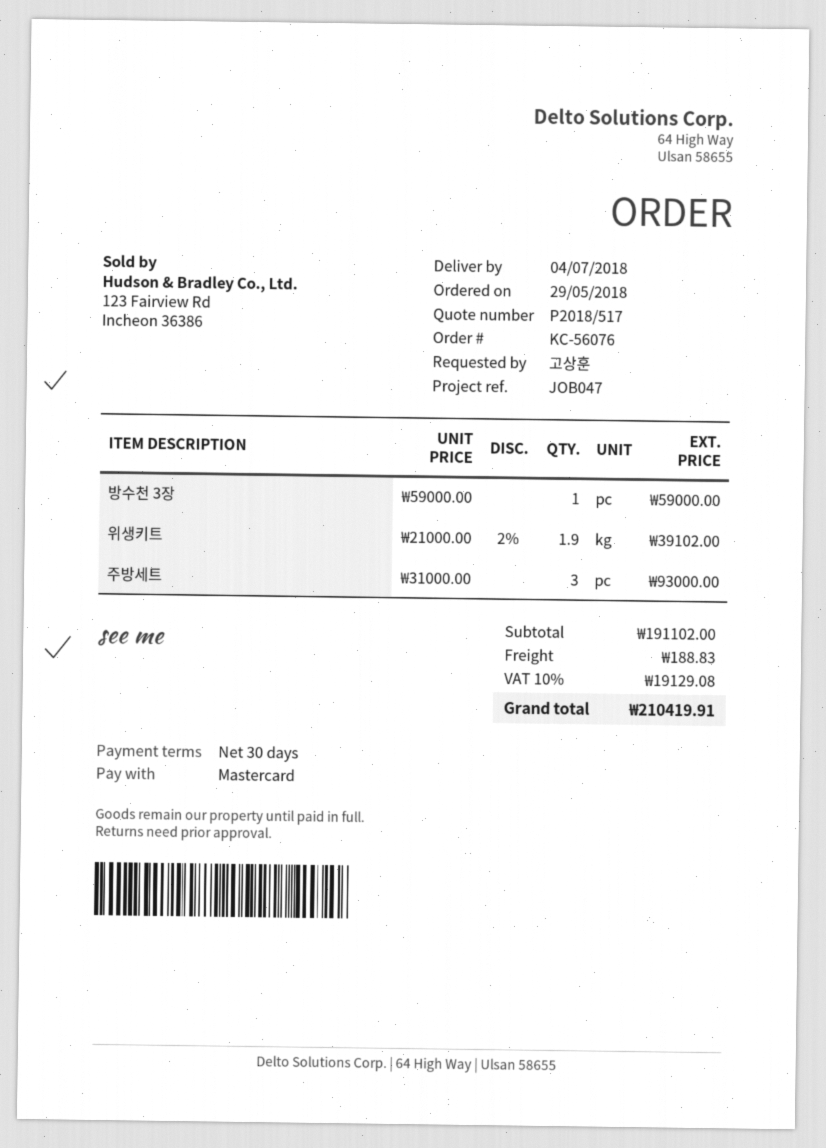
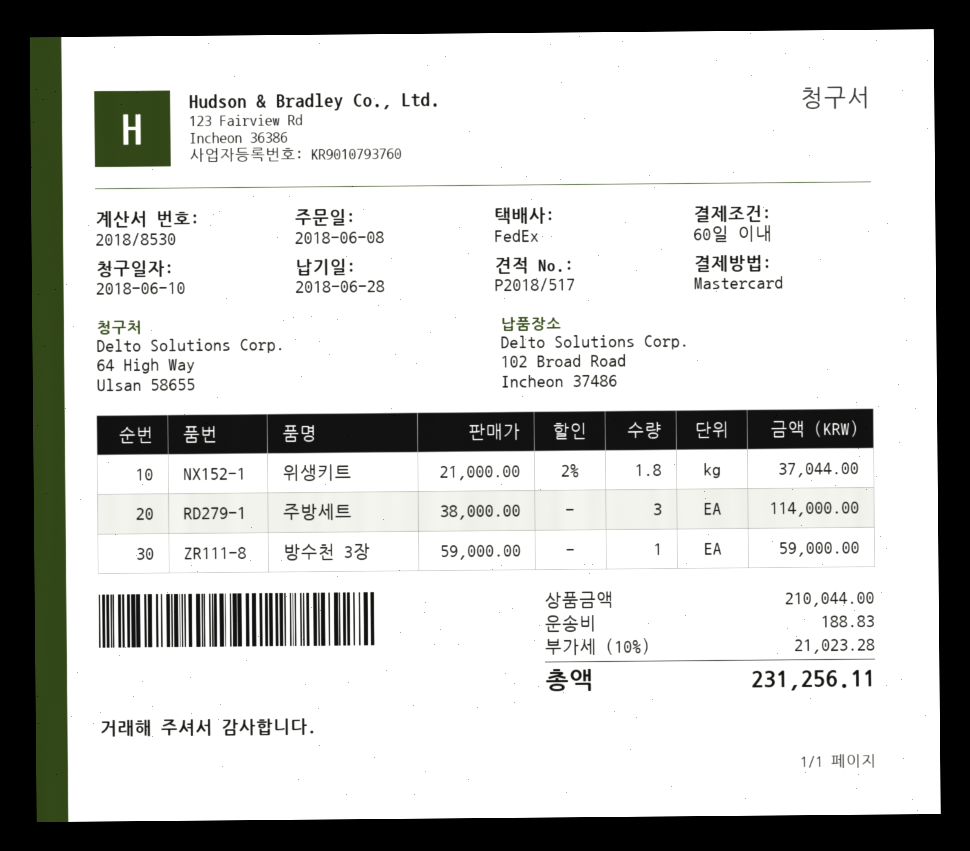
order date: 2018-05-29 -> 2018-06-08
delivery date: 2018-07-04 -> 2018-06-28
payment terms: 30 days -> 60 days
위생키트: 1.9 x 21000.00 - 2% = 39102.00 -> 1.8 x 21000.00 - 2% = 37044.00
주방세트: 3 x 31000.00 = 93000.00 -> 3 x 38000.00 = 114000.00
subtotal: 191102.00 -> 210044.00
tax: 10% = 19129.08 -> 10% = 21023.28
total: 210419.91 -> 231256.11

